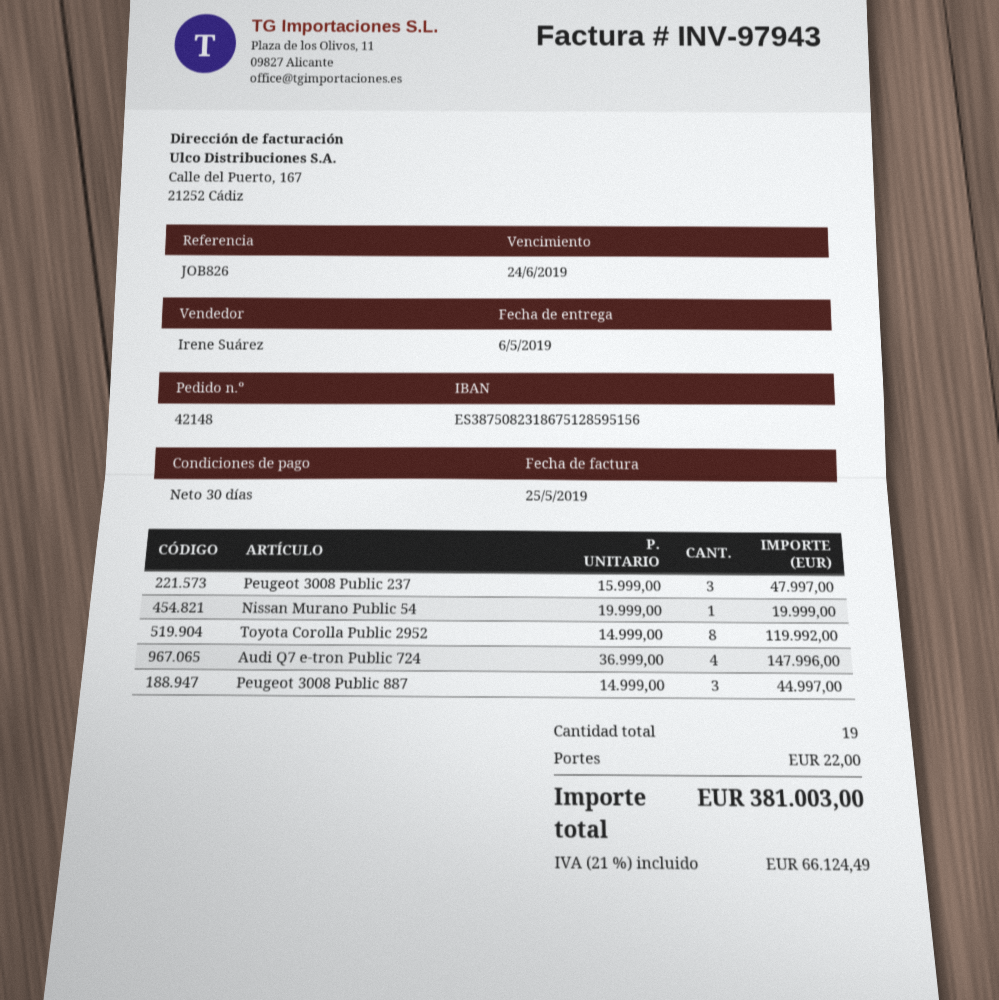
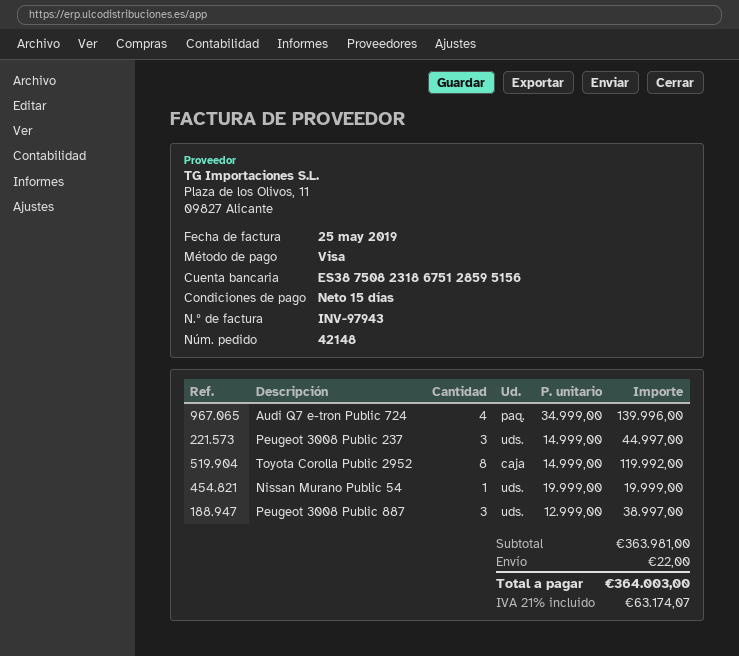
payment terms: 30 days -> 15 days
Peugeot 3008 Public 237: 3 x 15999.00 = 47997.00 -> 3 x 14999.00 = 44997.00
Audi Q7 e-tron Public 724: 4 x 36999.00 = 147996.00 -> 4 x 34999.00 = 139996.00
Peugeot 3008 Public 887: 3 x 14999.00 = 44997.00 -> 3 x 12999.00 = 38997.00
tax: 21% = 66124.49 -> 21% = 63174.07
total: 381003.00 -> 364003.00

